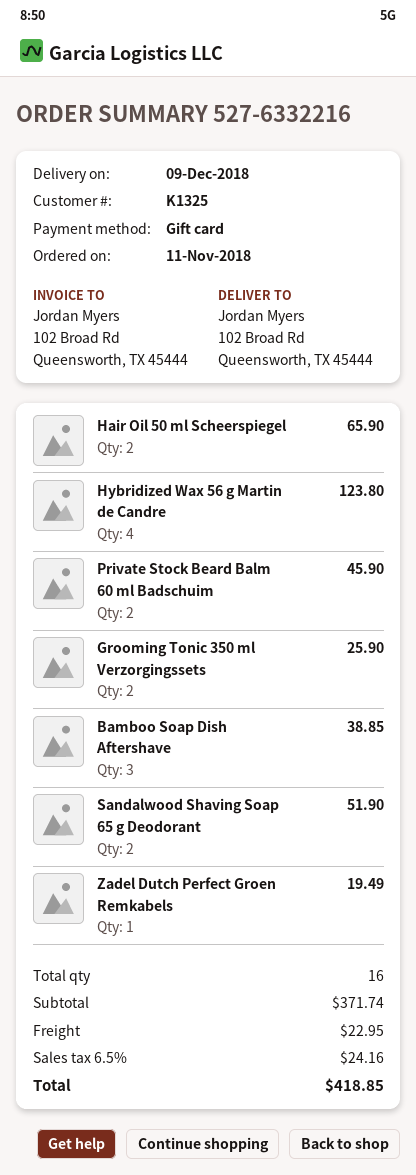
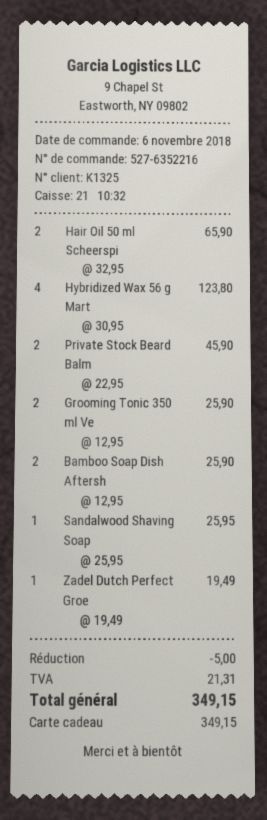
order number: 527-6332216 -> 527-6352216
order date: 2018-11-11 -> 2018-11-06
Bamboo Soap Dish Aftershave: 3 for 38.85 -> 2 for 25.90
Sandalwood Shaving Soap 65 g Deodorant: 2 for 51.90 -> 1 for 25.95
discount: none -> 5.00
shipping: 22.95 -> none
tax: 24.16 -> 21.31
total: 418.85 -> 349.15

